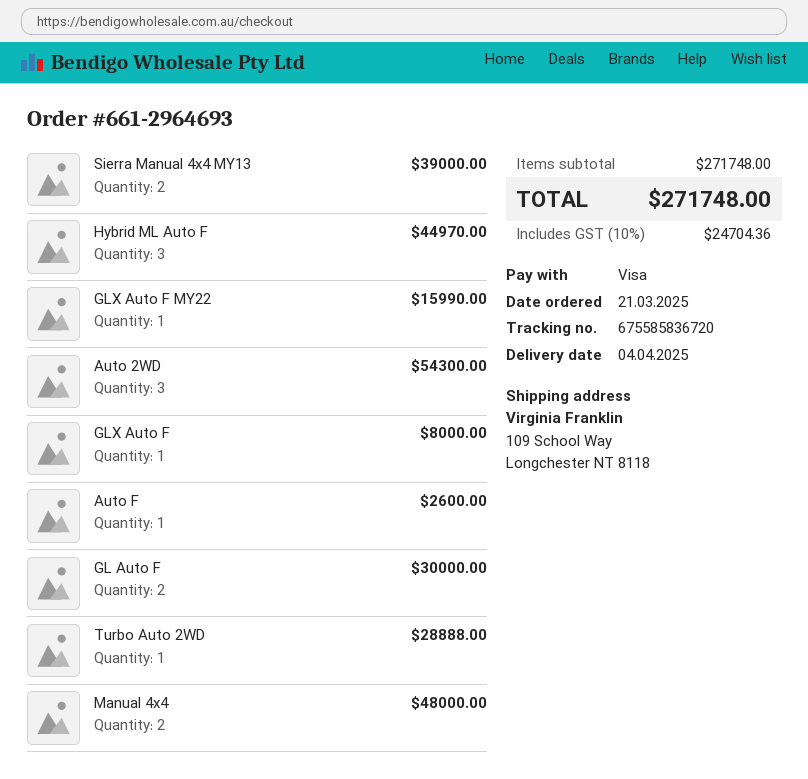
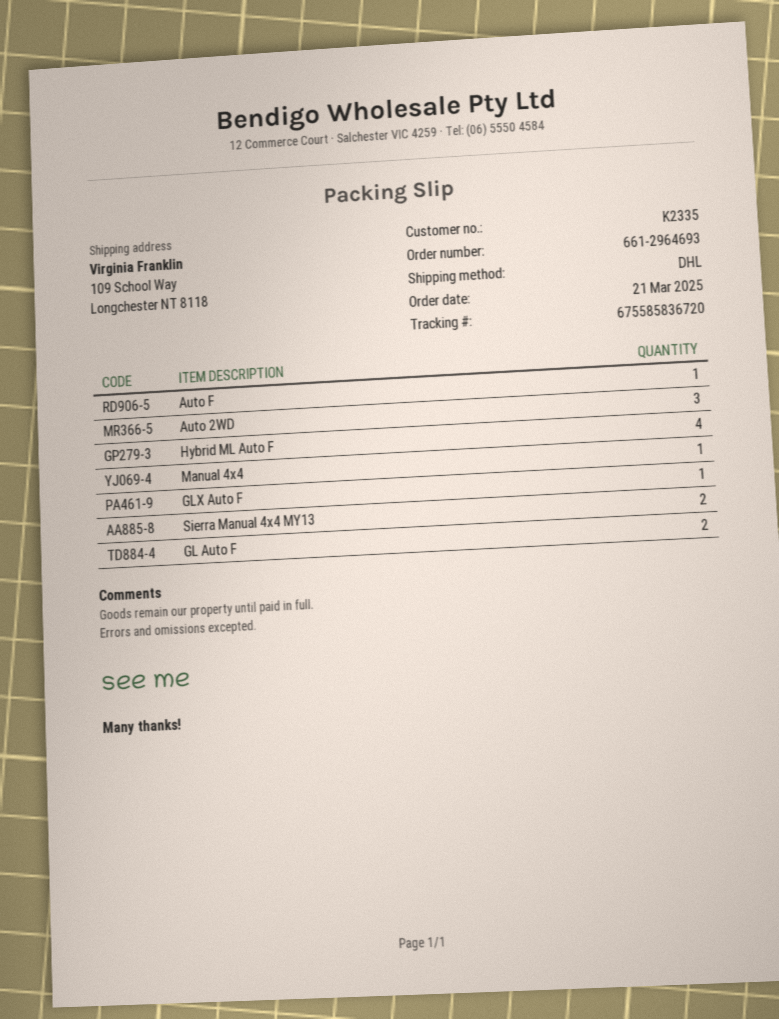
Hybrid ML Auto F: 3 -> 4
GLX Auto F MY22: 1 -> none
Turbo Auto 2WD: 1 -> none
Manual 4x4: 2 -> 1

